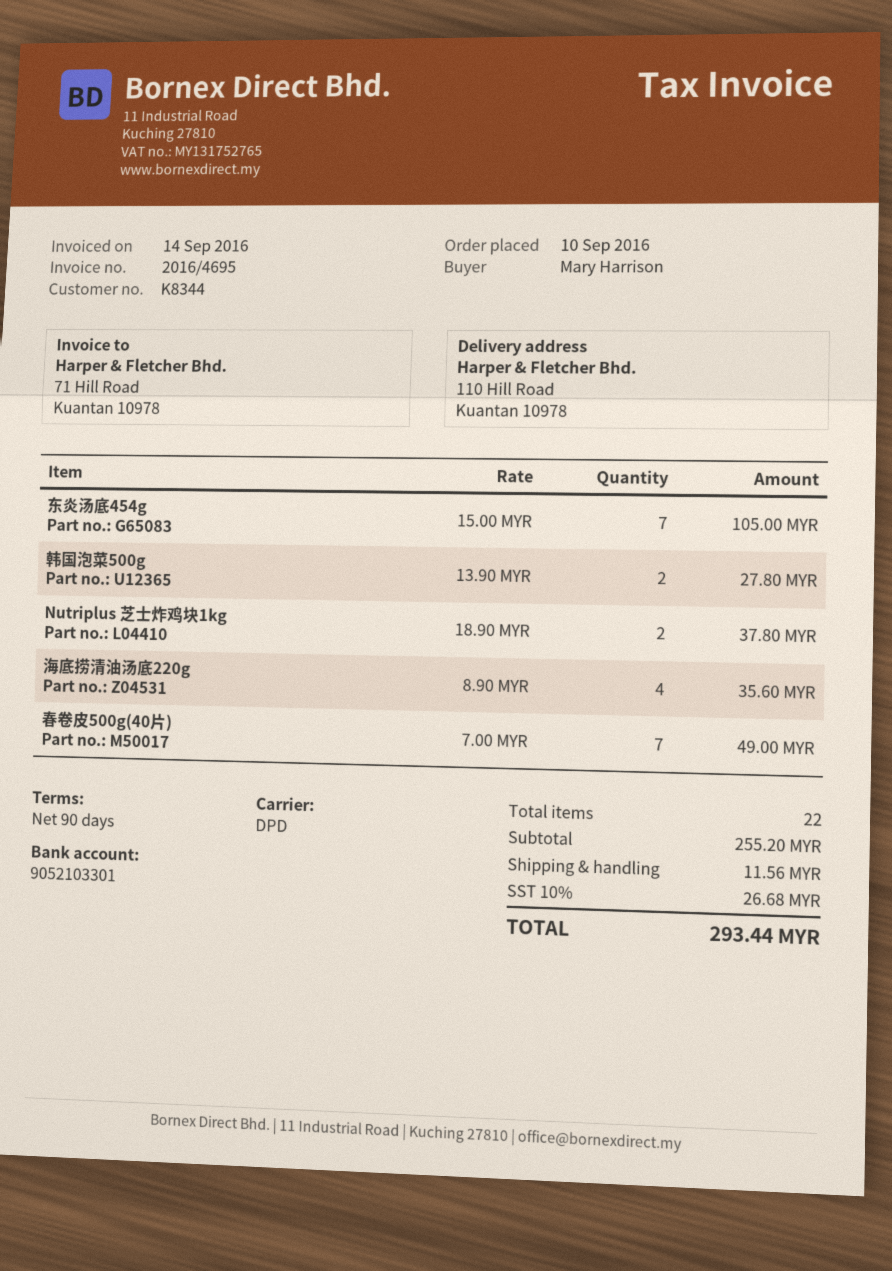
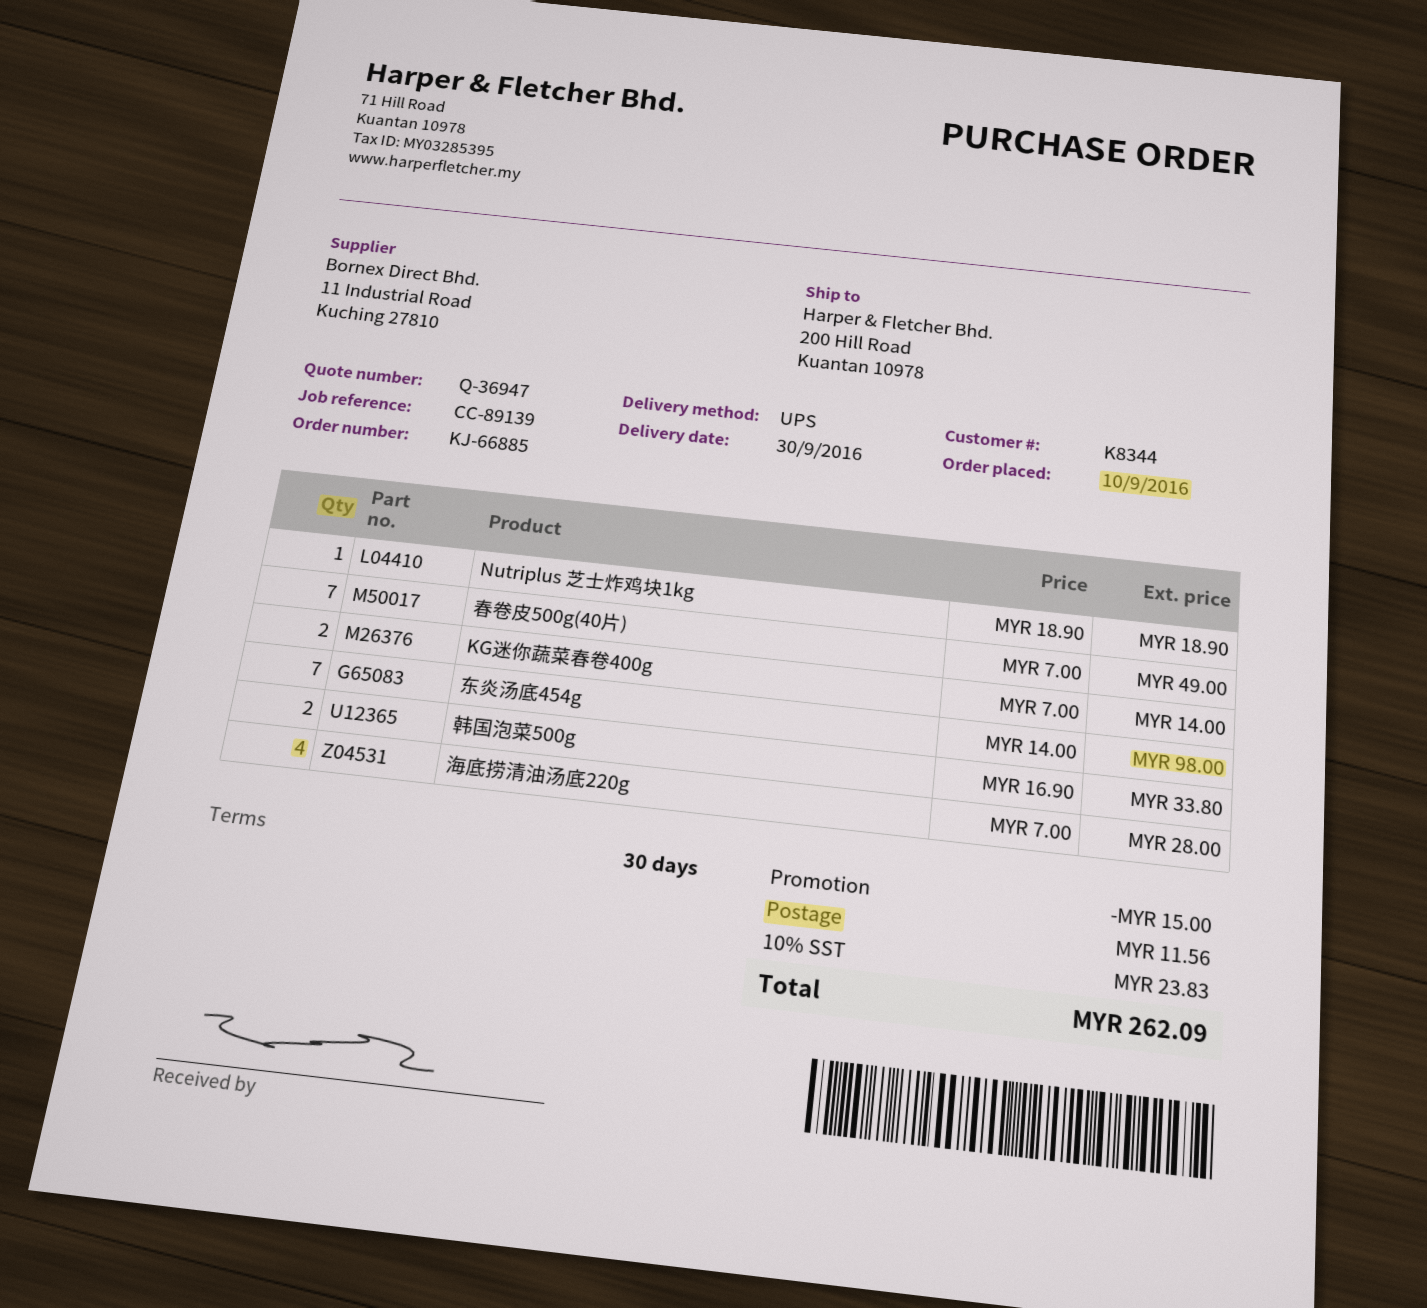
payment terms: 90 days -> 30 days
shipping method: DPD -> UPS
ship to: 110 Hill Road, Kuantan 10978 -> 200 Hill Road, Kuantan 10978
东炎汤底454g: 7 x 15.00 = 105.00 -> 7 x 14.00 = 98.00
韩国泡菜500g: 2 x 13.90 = 27.80 -> 2 x 16.90 = 33.80
Nutriplus 芝士炸鸡块1kg: 2 x 18.90 = 37.80 -> 1 x 18.90 = 18.90
海底捞清油汤底220g: 4 x 8.90 = 35.60 -> 4 x 7.00 = 28.00
KG迷你蔬菜春卷400g: none -> 2 x 7.00 = 14.00
discount: none -> 15.00
tax: 10% = 26.68 -> 10% = 23.83
total: 293.44 -> 262.09

